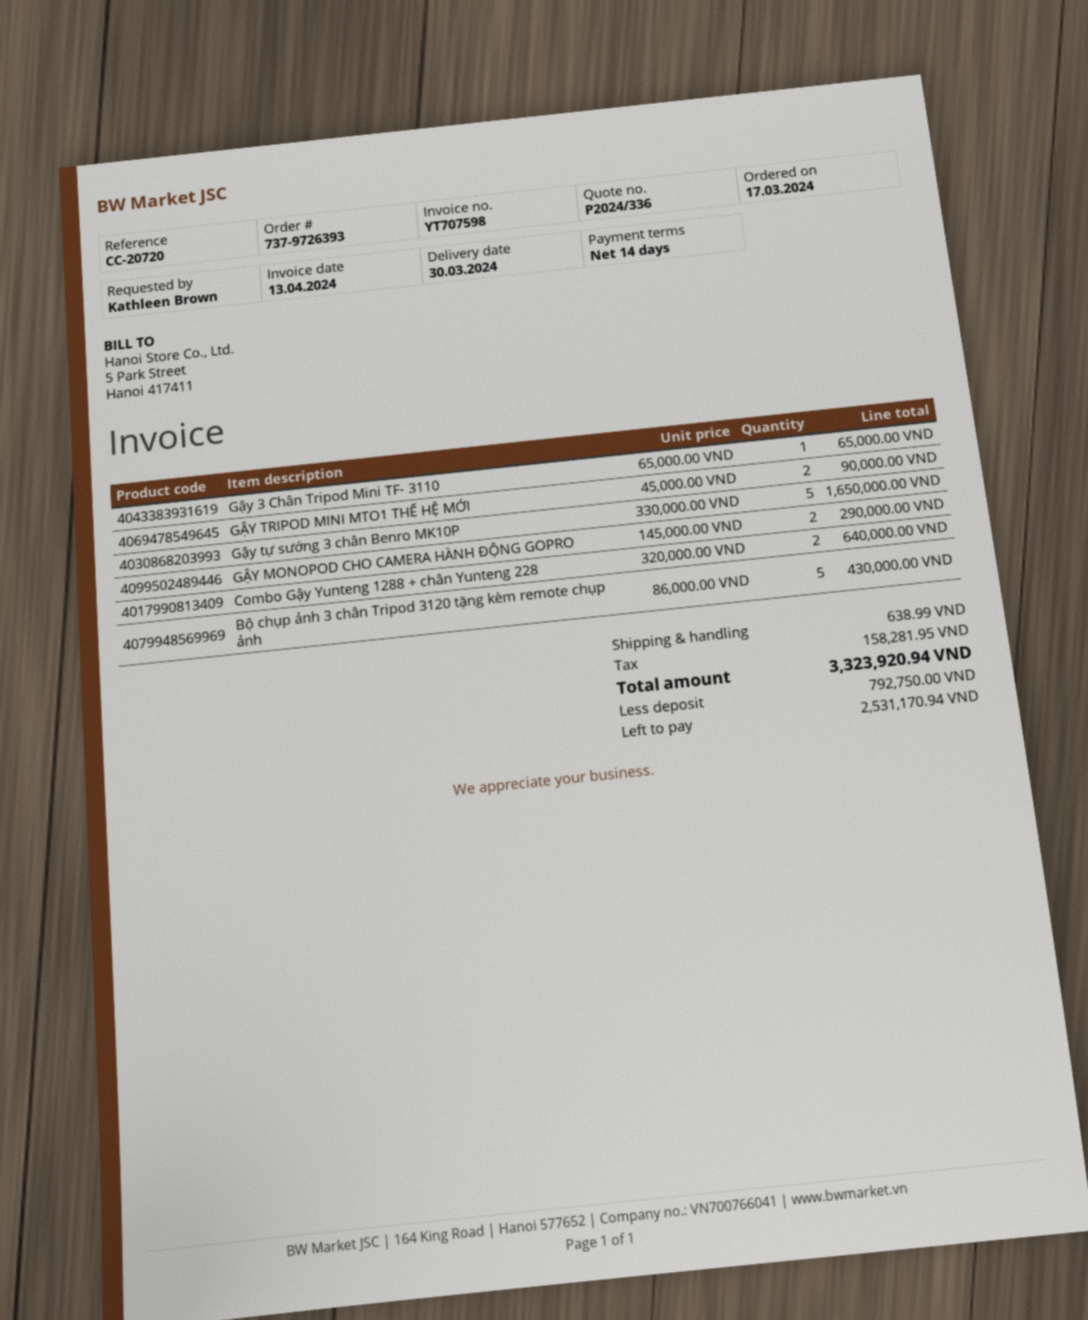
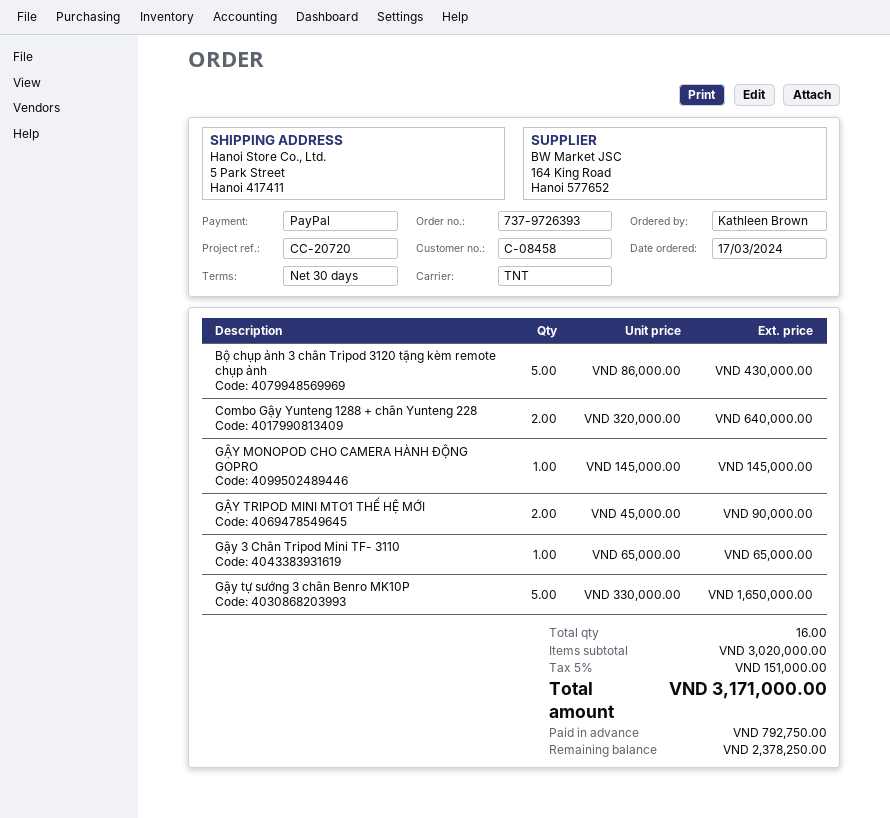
payment terms: 14 days -> 30 days
GẬY MONOPOD CHO CAMERA HÀNH ĐỘNG GOPRO: 2 x 145000.00 = 290000.00 -> 1 x 145000.00 = 145000.00
shipping: 638.99 -> none
tax: 158281.95 -> 151000.00
total: 3323920.94 -> 3171000.00
balance: 2531170.94 -> 2378250.00

